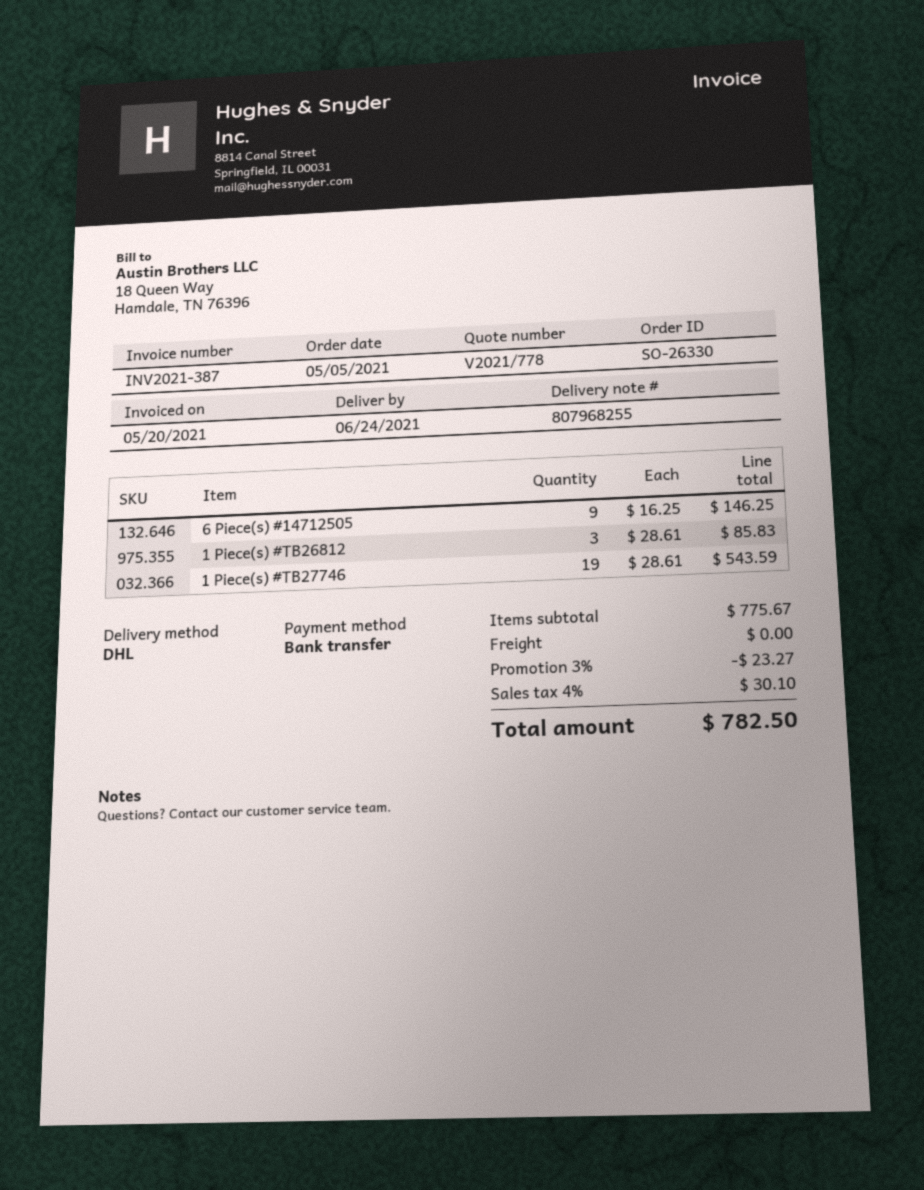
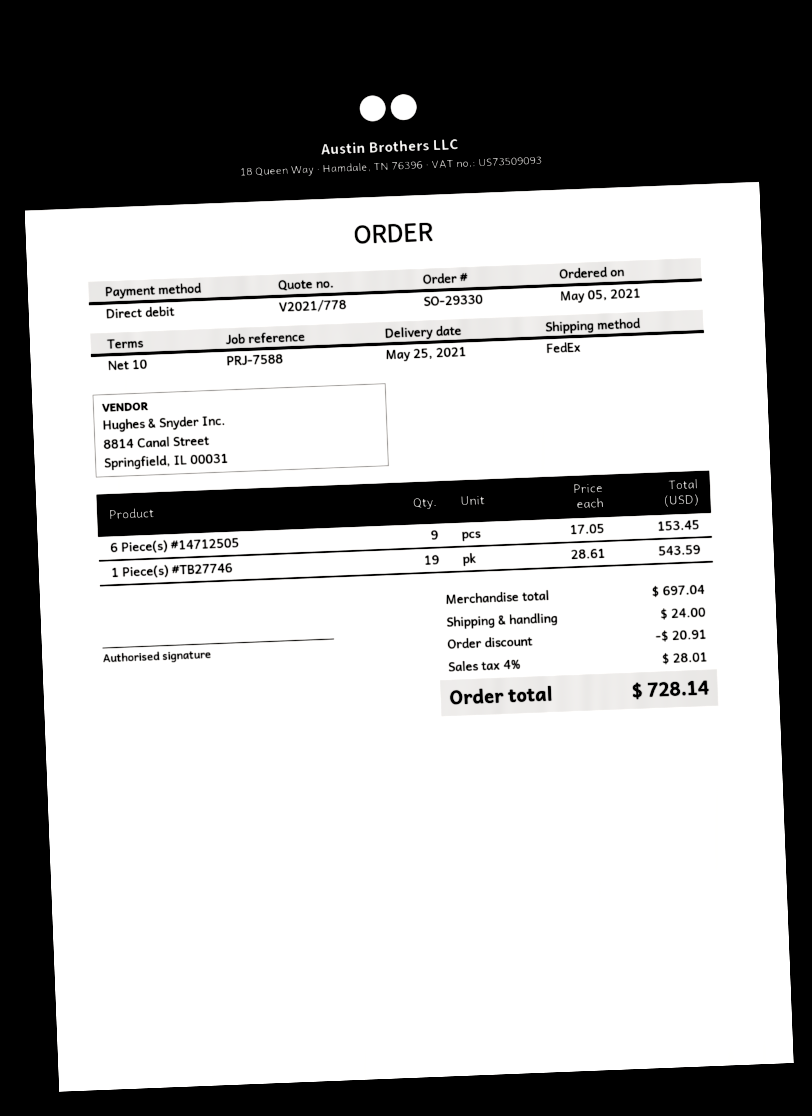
order number: SO-26330 -> SO-29330
delivery date: 2021-06-24 -> 2021-05-25
payment method: bank transfer -> direct debit
shipping method: DHL -> FedEx
6 Piece(s) #14712505: 9 x 16.25 = 146.25 -> 9 x 17.05 = 153.45
1 Piece(s) #TB26812: 3 x 28.61 = 85.83 -> none
subtotal: 775.67 -> 697.04
discount: 23.27 -> 20.91
shipping: 0.00 -> 24.00
tax: 4% = 30.10 -> 4% = 28.01
total: 782.50 -> 728.14

